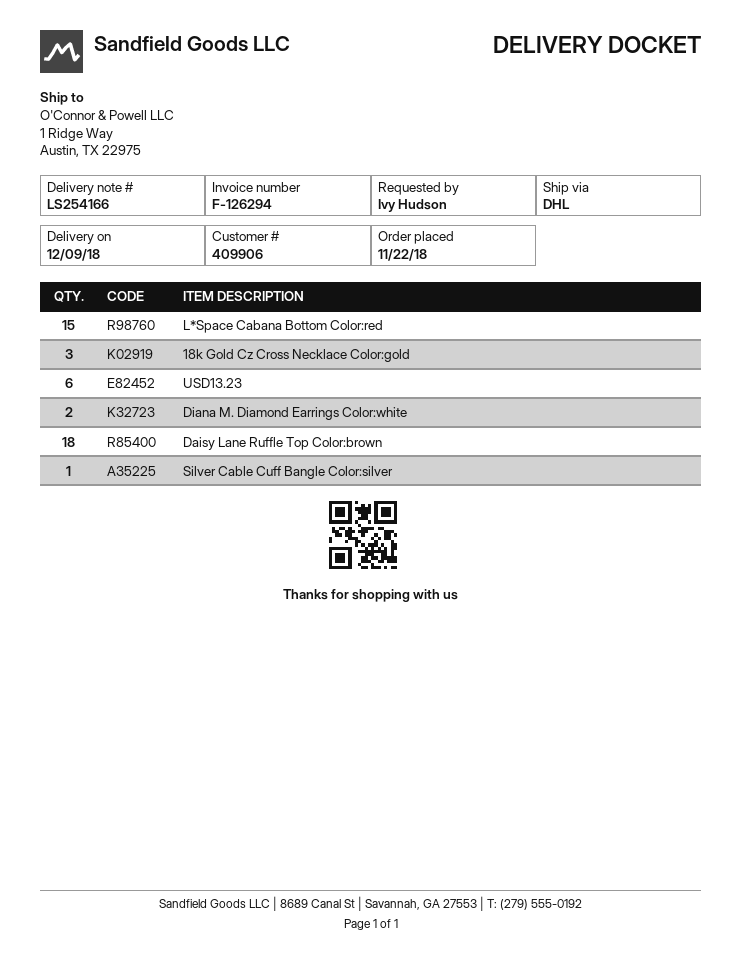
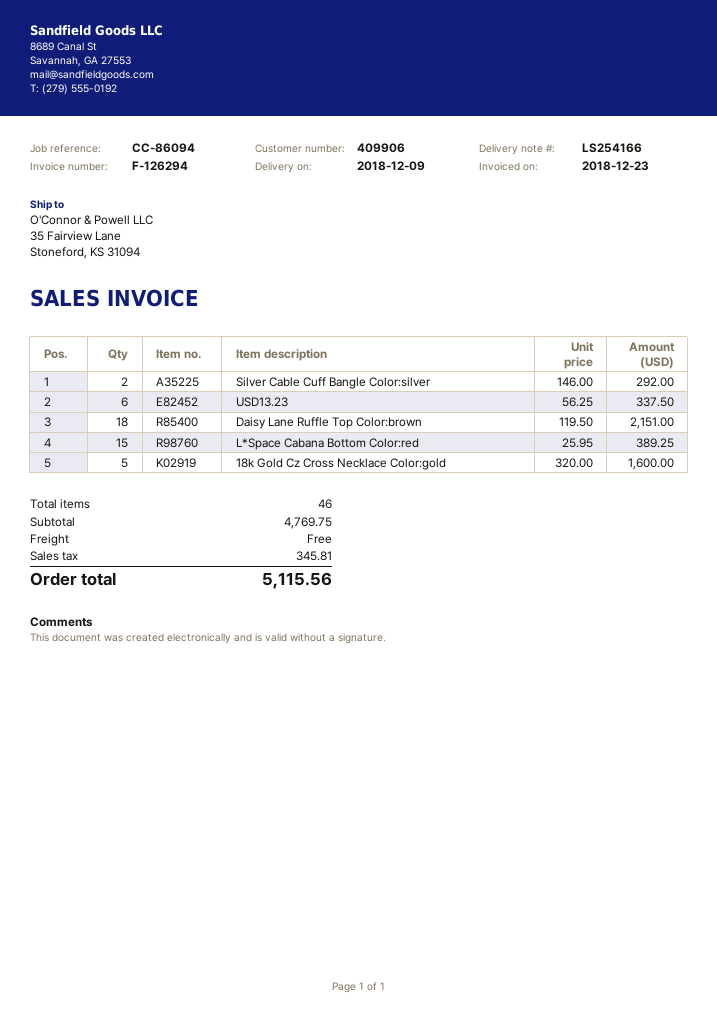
ship to: 1 Ridge Way, Austin, TX 22975 -> 35 Fairview Lane, Stoneford, KS 31094
18k Gold Cz Cross Necklace Color:gold: 3 -> 5
Diana M. Diamond Earrings Color:white: 2 -> none
Silver Cable Cuff Bangle Color:silver: 1 -> 2

